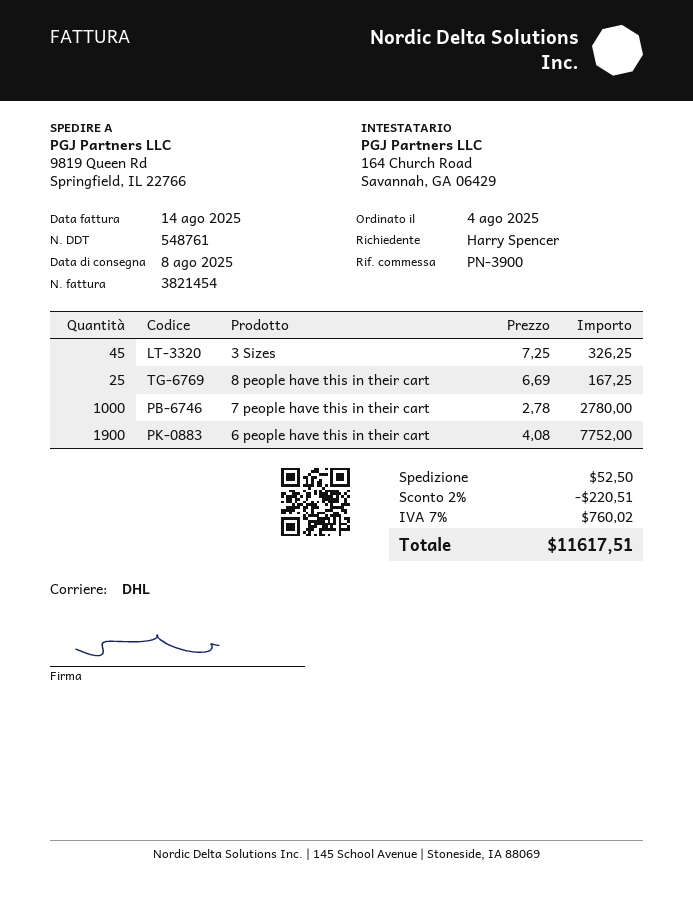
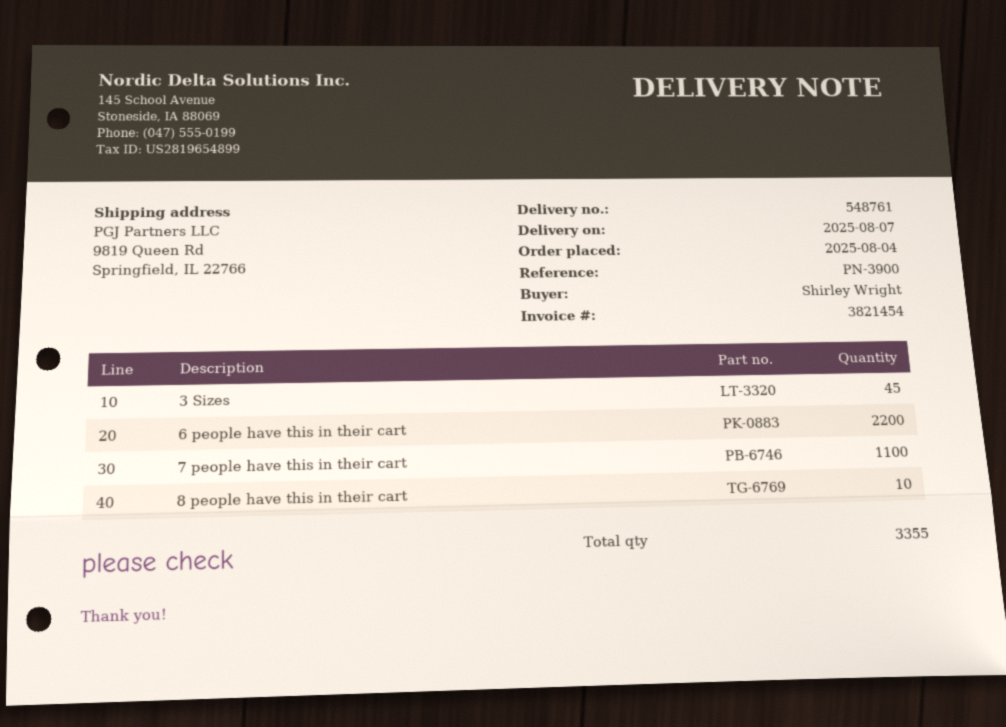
delivery date: 2025-08-08 -> 2025-08-07
ordered by: Harry Spencer -> Shirley Wright
8 people have this in their cart: 25 -> 10
7 people have this in their cart: 1000 -> 1100
6 people have this in their cart: 1900 -> 2200

